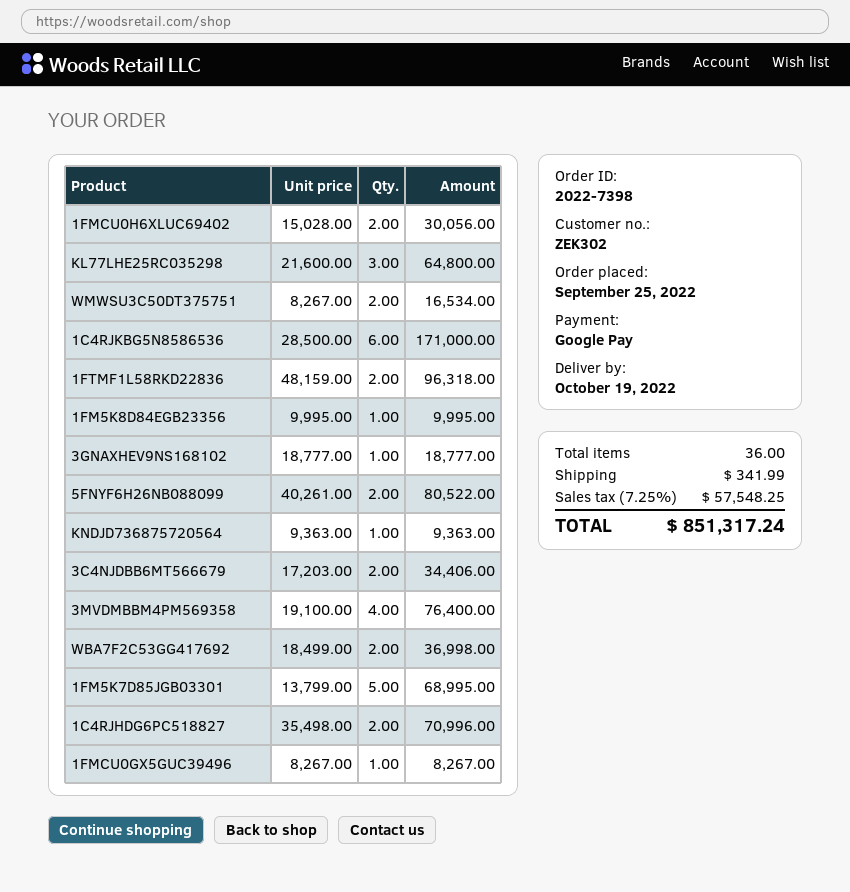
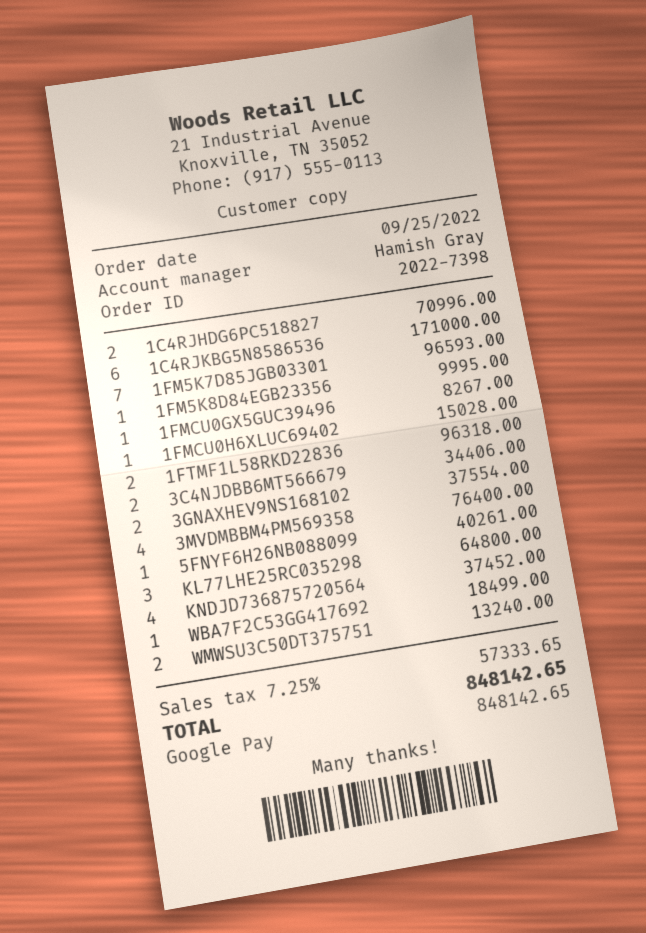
1FMCU0H6XLUC69402: 2 for 30056.00 -> 1 for 15028.00
WMWSU3C50DT375751: 2 for 16534.00 -> 2 for 13240.00
3GNAXHEV9NS168102: 1 for 18777.00 -> 2 for 37554.00
5FNYF6H26NB088099: 2 for 80522.00 -> 1 for 40261.00
KNDJD736875720564: 1 for 9363.00 -> 4 for 37452.00
WBA7F2C53GG417692: 2 for 36998.00 -> 1 for 18499.00
1FM5K7D85JGB03301: 5 for 68995.00 -> 7 for 96593.00
shipping: 341.99 -> none
tax: 7.25% = 57548.25 -> 7.25% = 57333.65
total: 851317.24 -> 848142.65

